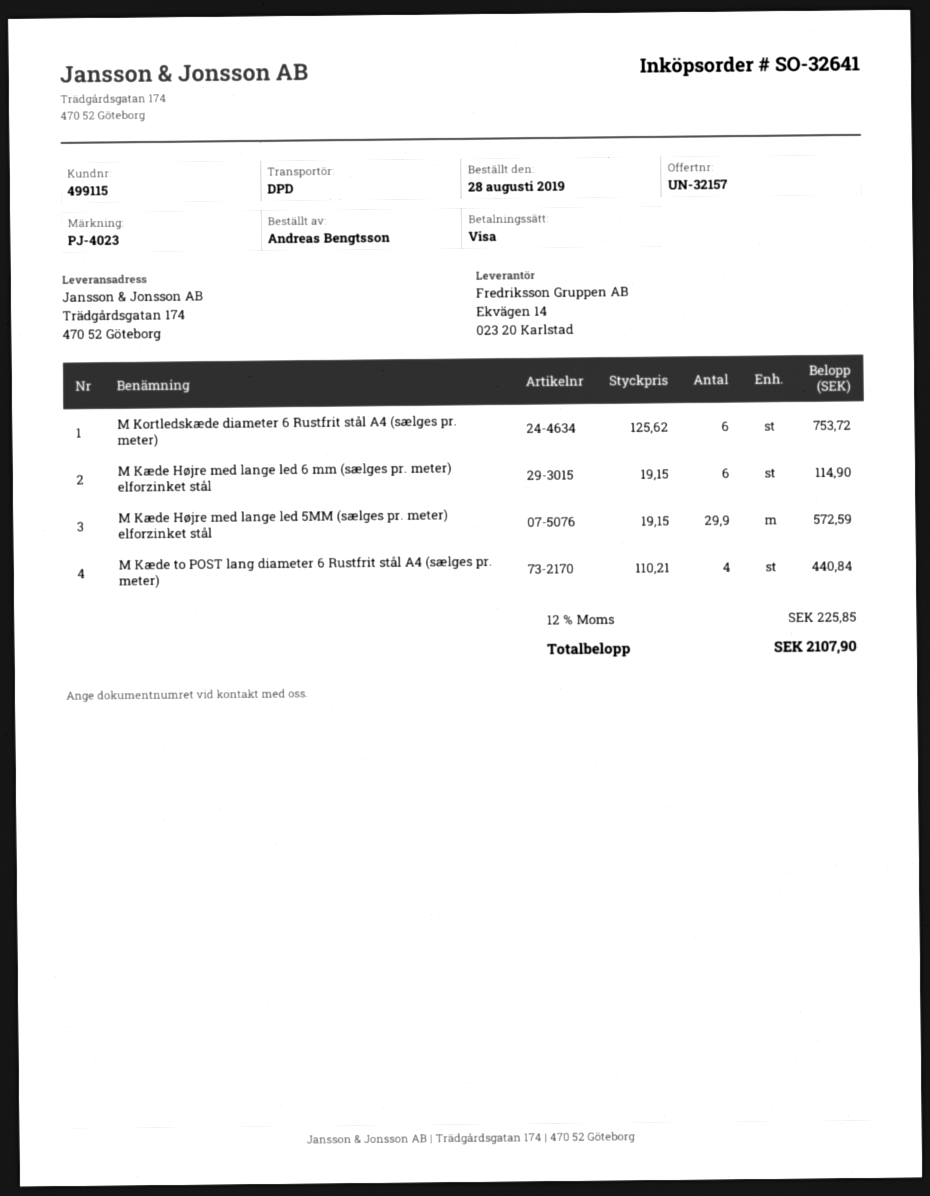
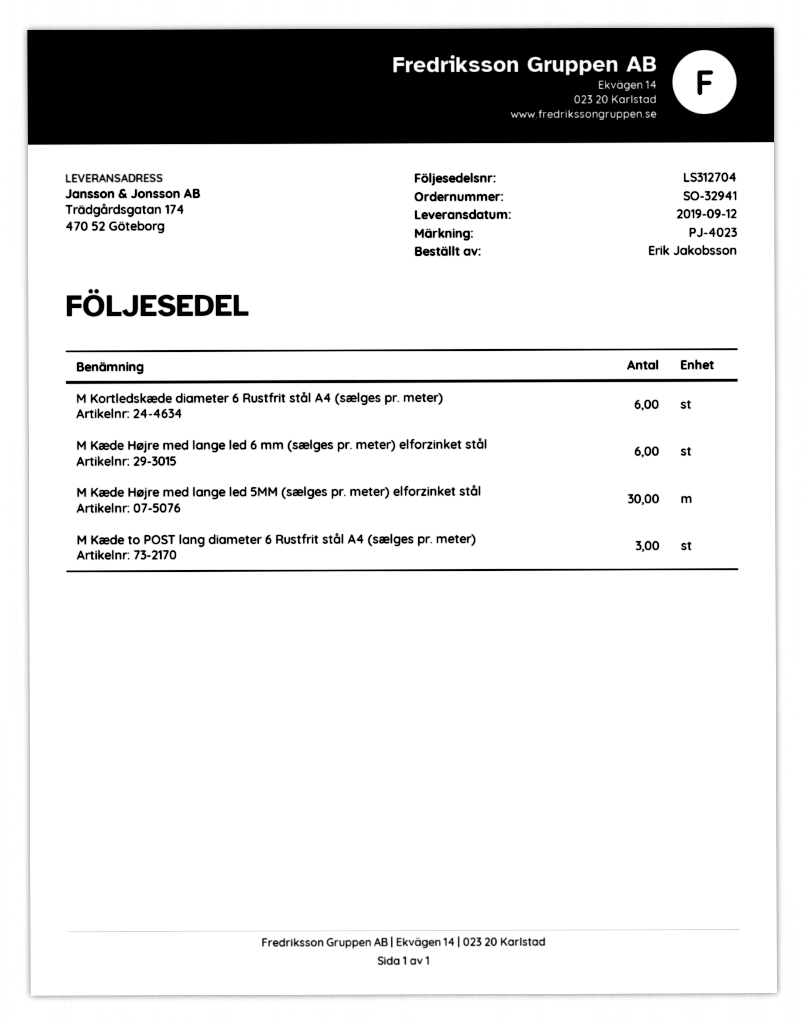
order number: SO-32641 -> SO-32941
ordered by: Andreas Bengtsson -> Erik Jakobsson
M Kæde Højre med lange led 5MM (sælges pr. meter) elforzinket stål: 29.9 -> 30
M Kæde to POST lang diameter 6 Rustfrit stål A4 (sælges pr. meter): 4 -> 3

